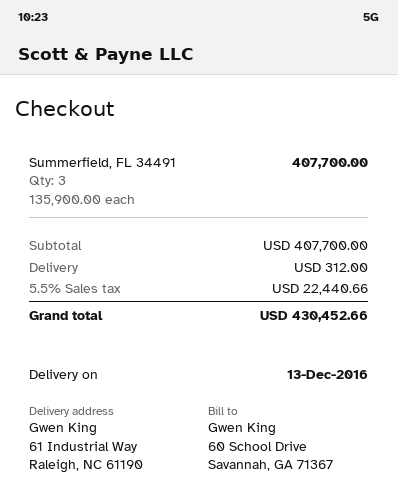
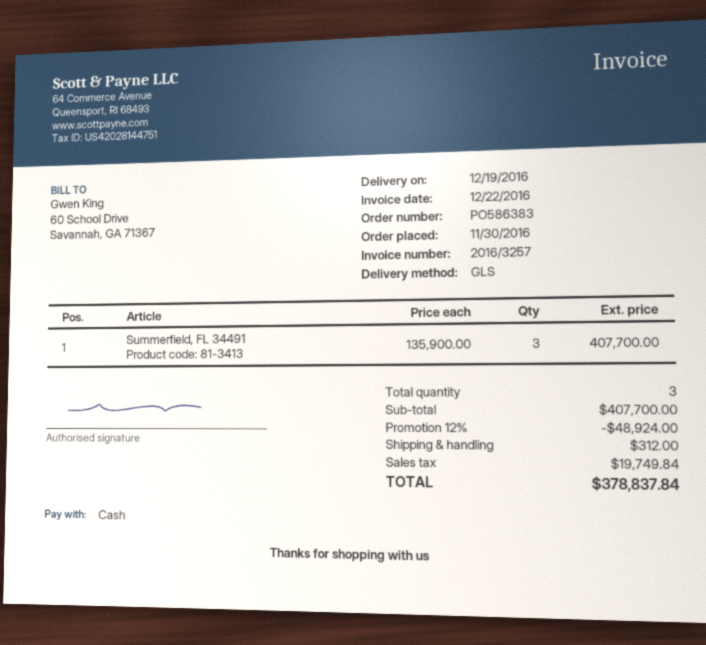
delivery date: 2016-12-13 -> 2016-12-19
discount: none -> 12% = 48924.00
tax: 22440.66 -> 19749.84
total: 430452.66 -> 378837.84

